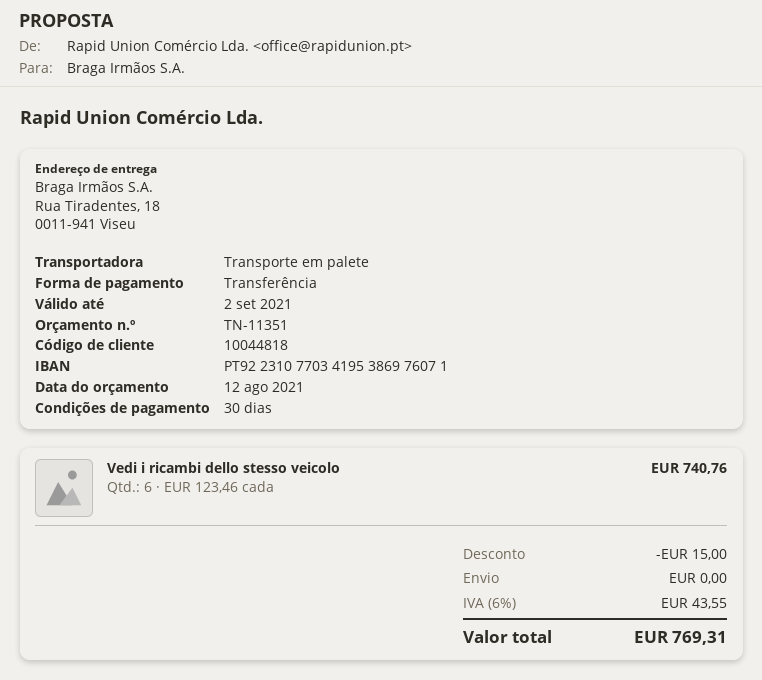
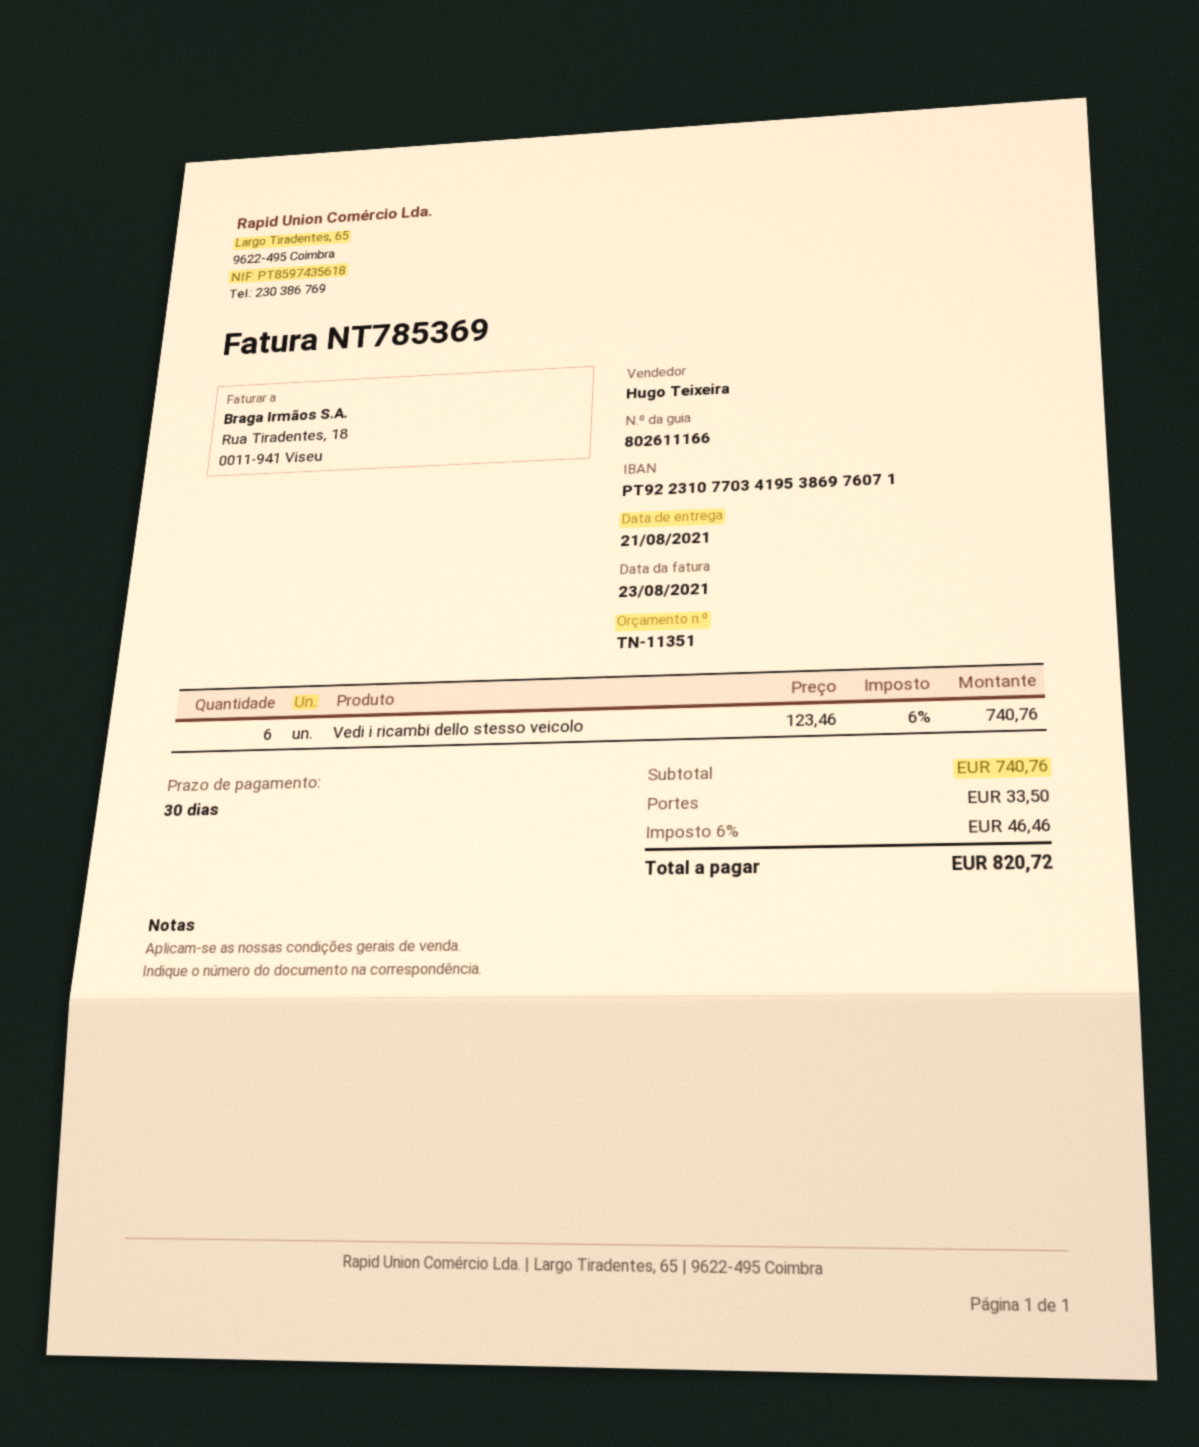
discount: 15.00 -> none
shipping: 0.00 -> 33.50
tax: 6% = 43.55 -> 6% = 46.46
total: 769.31 -> 820.72

